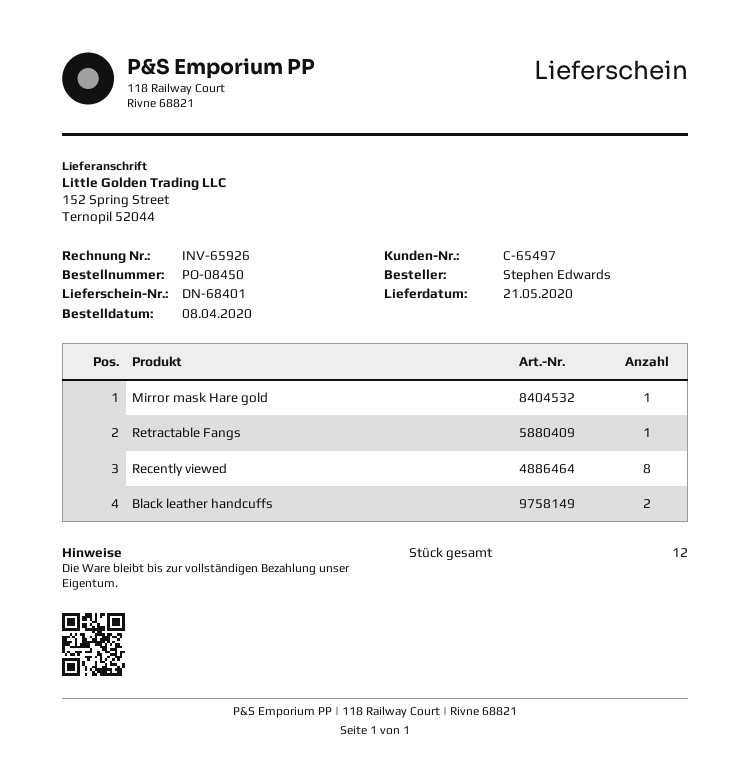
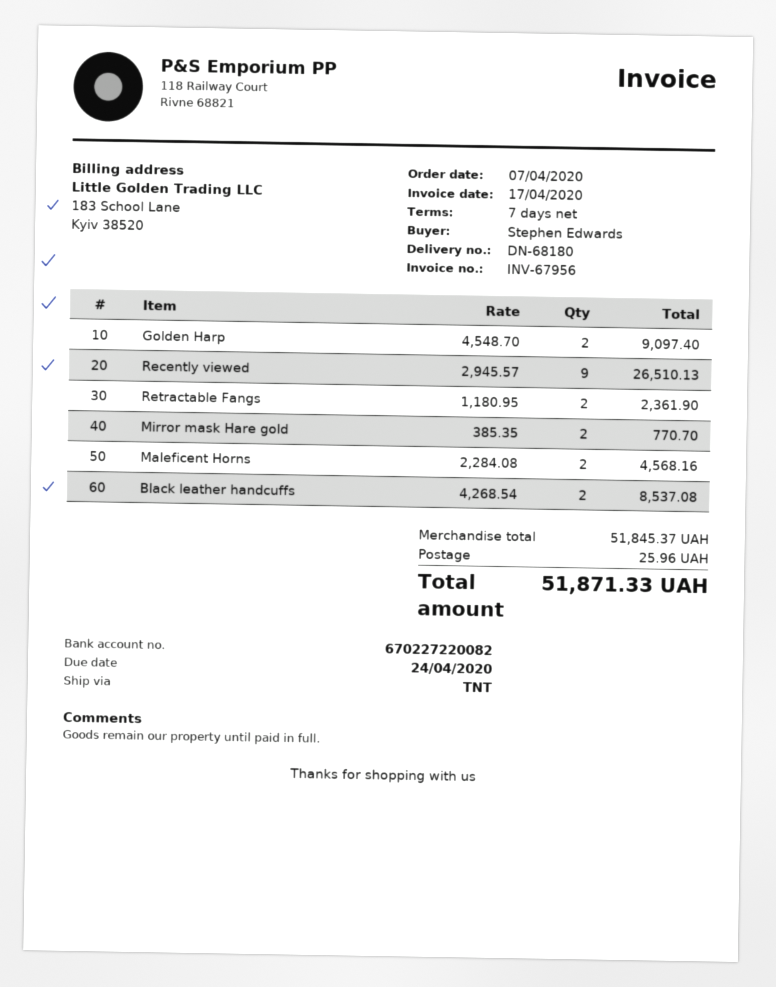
order date: 2020-04-08 -> 2020-04-07
delivery note number: DN-68401 -> DN-68180
invoice number: INV-65926 -> INV-67956
Mirror mask Hare gold: 1 -> 2
Retractable Fangs: 1 -> 2
Recently viewed: 8 -> 9
Golden Harp: none -> 2
Maleficent Horns: none -> 2

